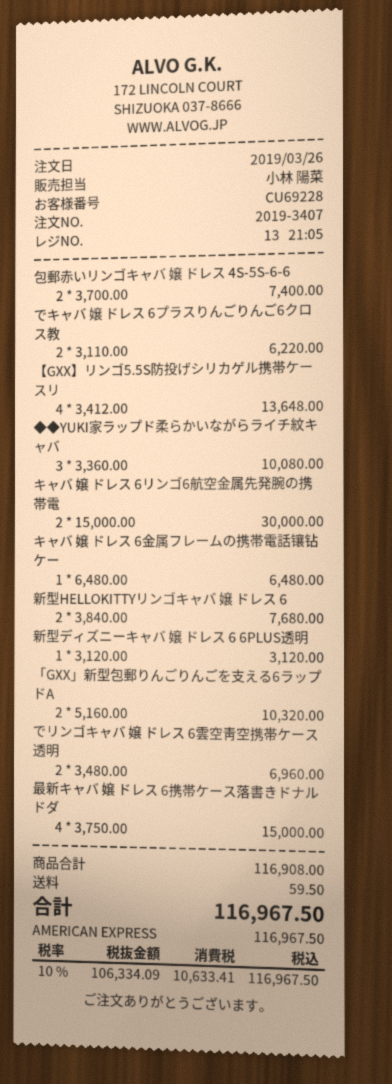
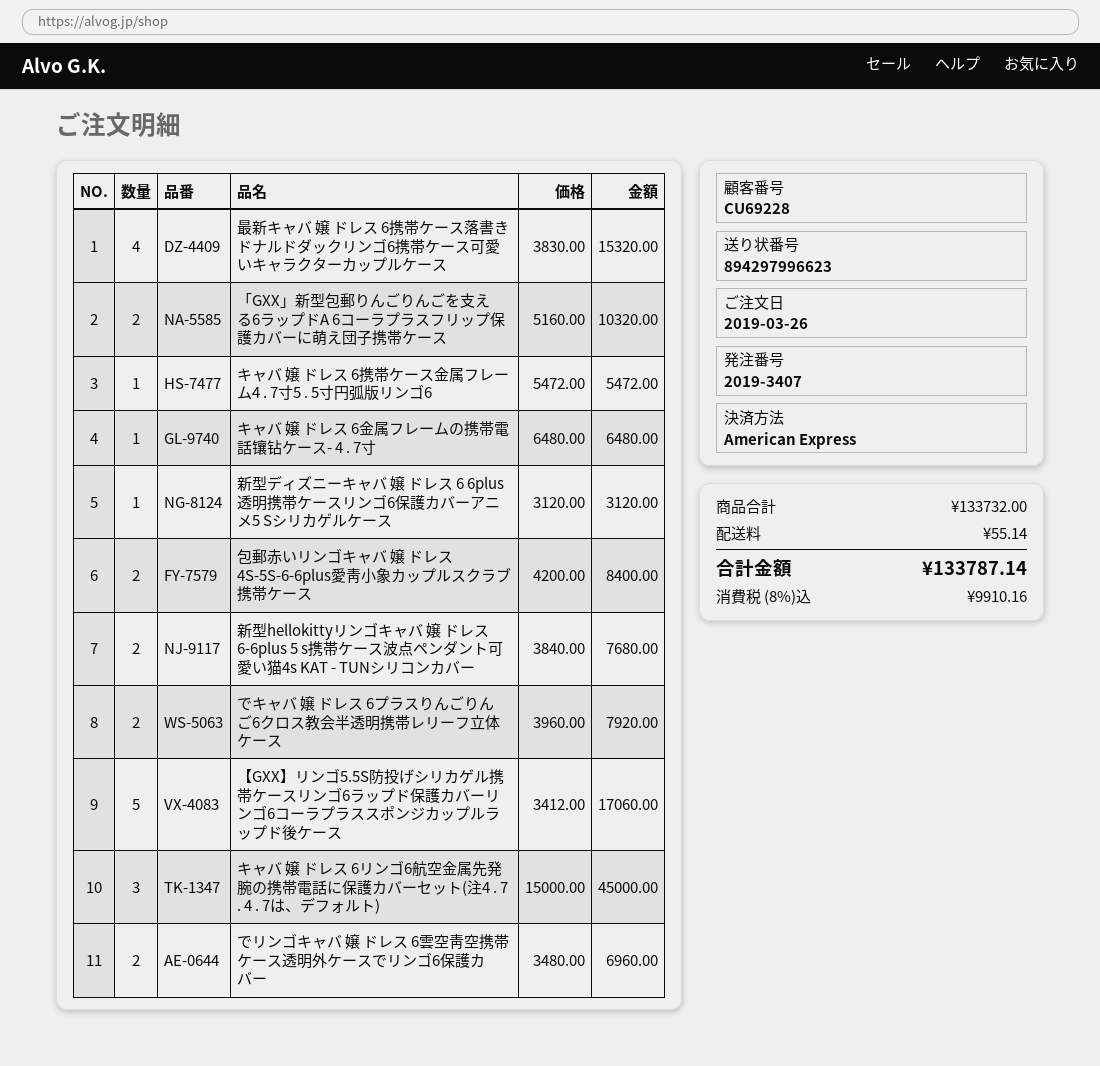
包郵赤いリンゴキャバ 嬢 ドレス 4S-5S-6-6: 2 x 3700.00 = 7400.00 -> 2 x 4200.00 = 8400.00
でキャバ 嬢 ドレス 6プラスりんごりんご6クロス教: 2 x 3110.00 = 6220.00 -> 2 x 3960.00 = 7920.00
【GXX】リンゴ5.5S防投げシリカゲル携帯ケースリ: 4 x 3412.00 = 13648.00 -> 5 x 3412.00 = 17060.00
◆◆YUKI家ラップド柔らかいながらライチ紋キャバ: 3 x 3360.00 = 10080.00 -> none
キャバ 嬢 ドレス 6リンゴ6航空金属先発腕の携帯電: 2 x 15000.00 = 30000.00 -> 3 x 15000.00 = 45000.00
最新キャバ 嬢 ドレス 6携帯ケース落書きドナルドダ: 4 x 3750.00 = 15000.00 -> 4 x 3830.00 = 15320.00
キャバ 嬢 ドレス 6携帯ケース金属フレーム4 . 7寸5 . 5寸円弧版リンゴ6: none -> 1 x 5472.00 = 5472.00
subtotal: 116908.00 -> 133732.00
shipping: 59.50 -> 55.14
tax: 10% = 10633.41 -> 8% = 9910.16
total: 116967.50 -> 133787.14

